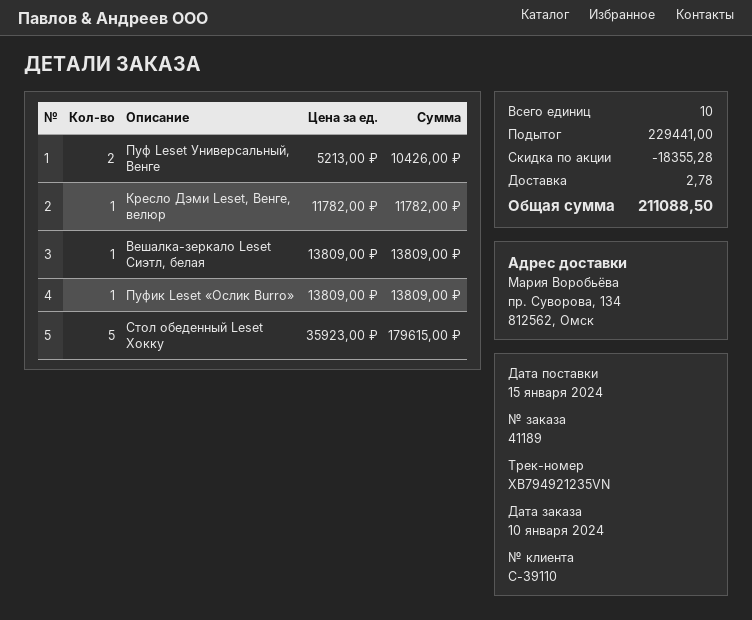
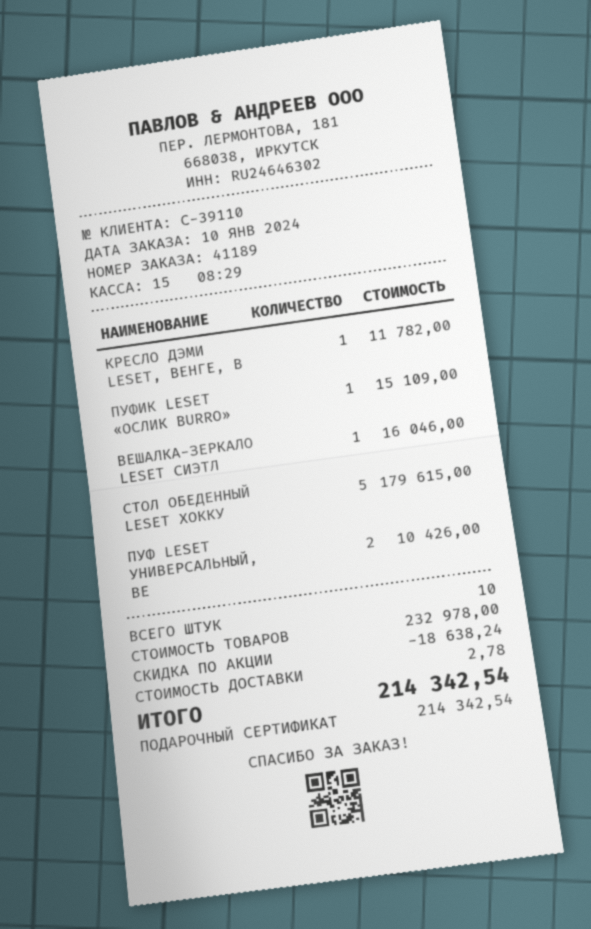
Вешалка-зеркало Leset Сиэтл, белая: 1 for 13809.00 -> 1 for 16046.00
Пуфик Leset «Ослик Burro»: 1 for 13809.00 -> 1 for 15109.00
subtotal: 229441.00 -> 232978.00
discount: 18355.28 -> 18638.24
total: 211088.50 -> 214342.54

